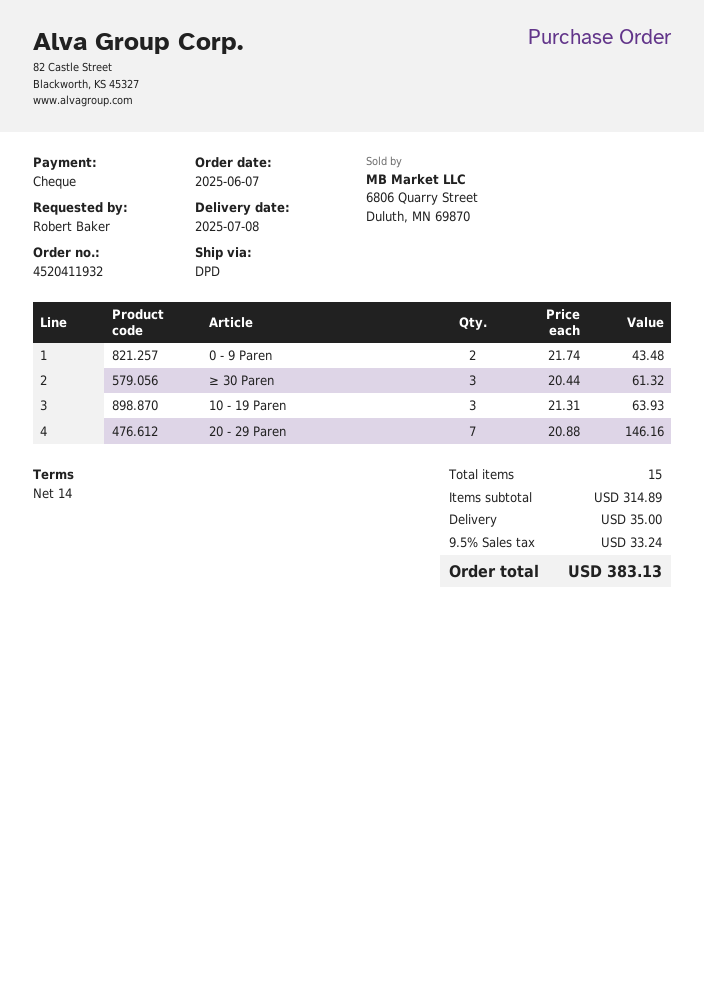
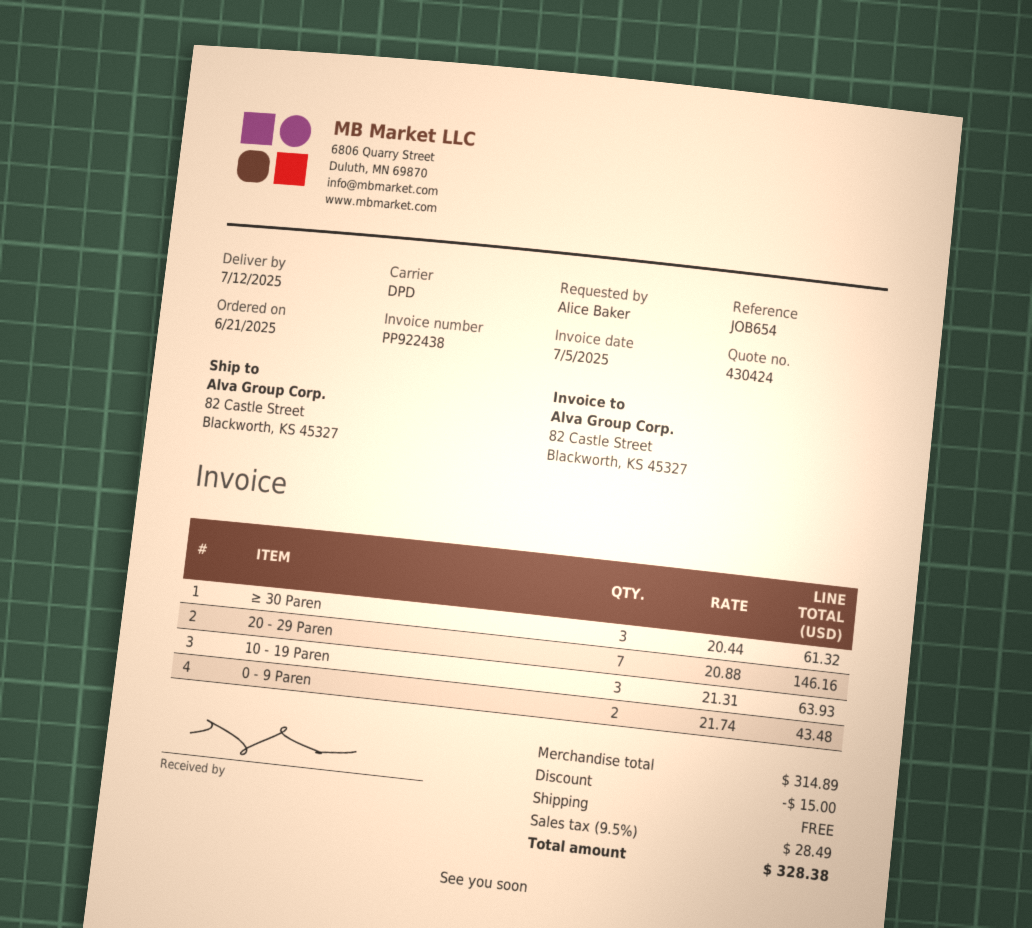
order date: 2025-06-07 -> 2025-06-21
delivery date: 2025-07-08 -> 2025-07-12
ordered by: Robert Baker -> Alice Baker
discount: none -> 15.00
shipping: 35.00 -> 0.00
tax: 9.5% = 33.24 -> 9.5% = 28.49
total: 383.13 -> 328.38

